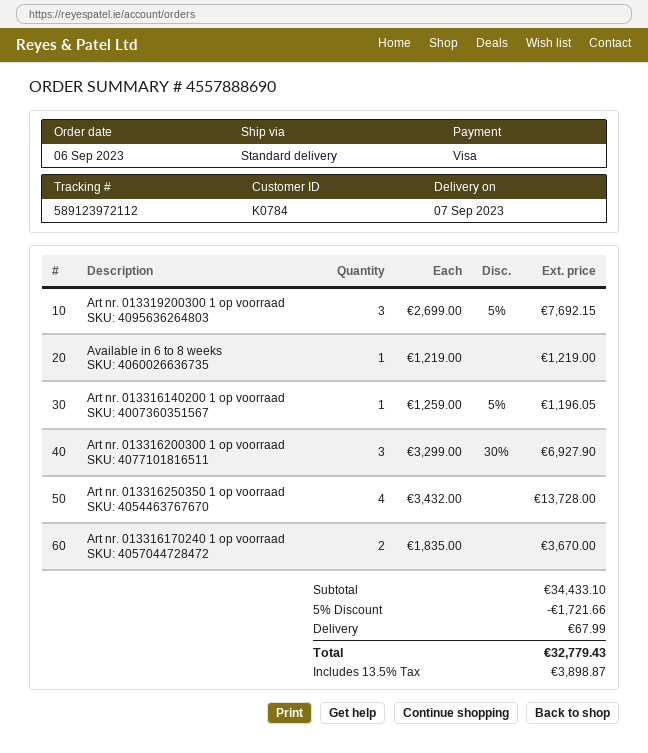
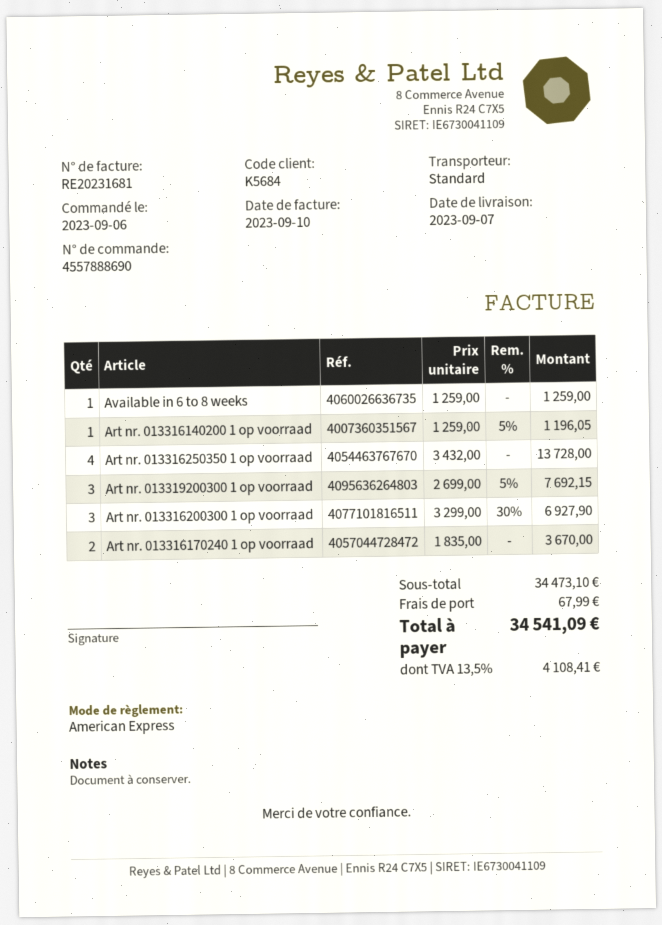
customer number: K0784 -> K5684
payment method: Visa -> American Express
Available in 6 to 8 weeks: 1 x 1219.00 = 1219.00 -> 1 x 1259.00 = 1259.00
subtotal: 34433.10 -> 34473.10
discount: 5% = 1721.66 -> none
tax: 13.5% = 3898.87 -> 13.5% = 4108.41
total: 32779.43 -> 34541.09

